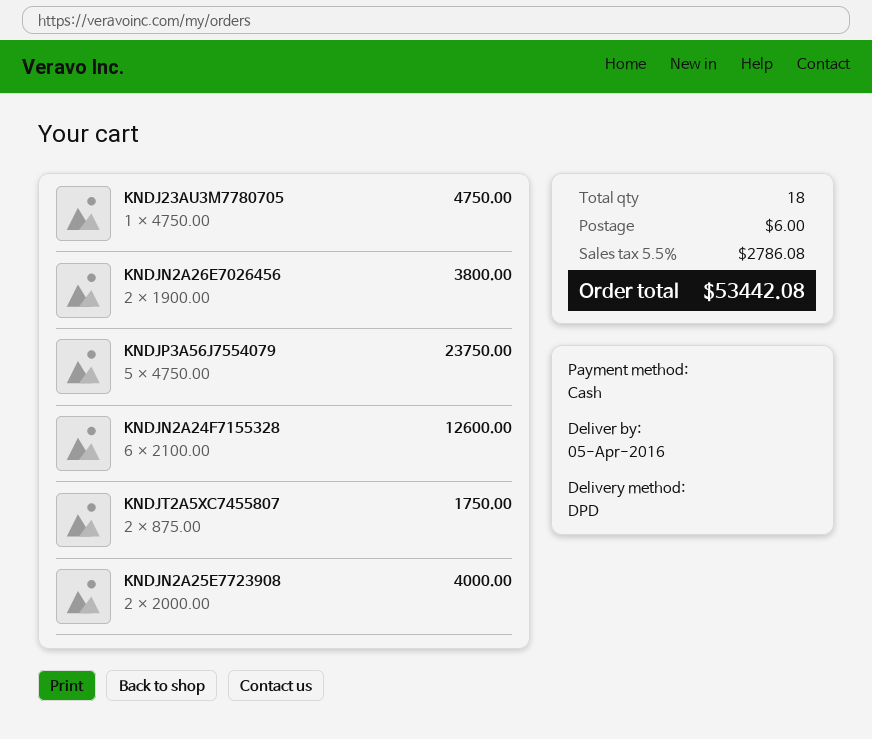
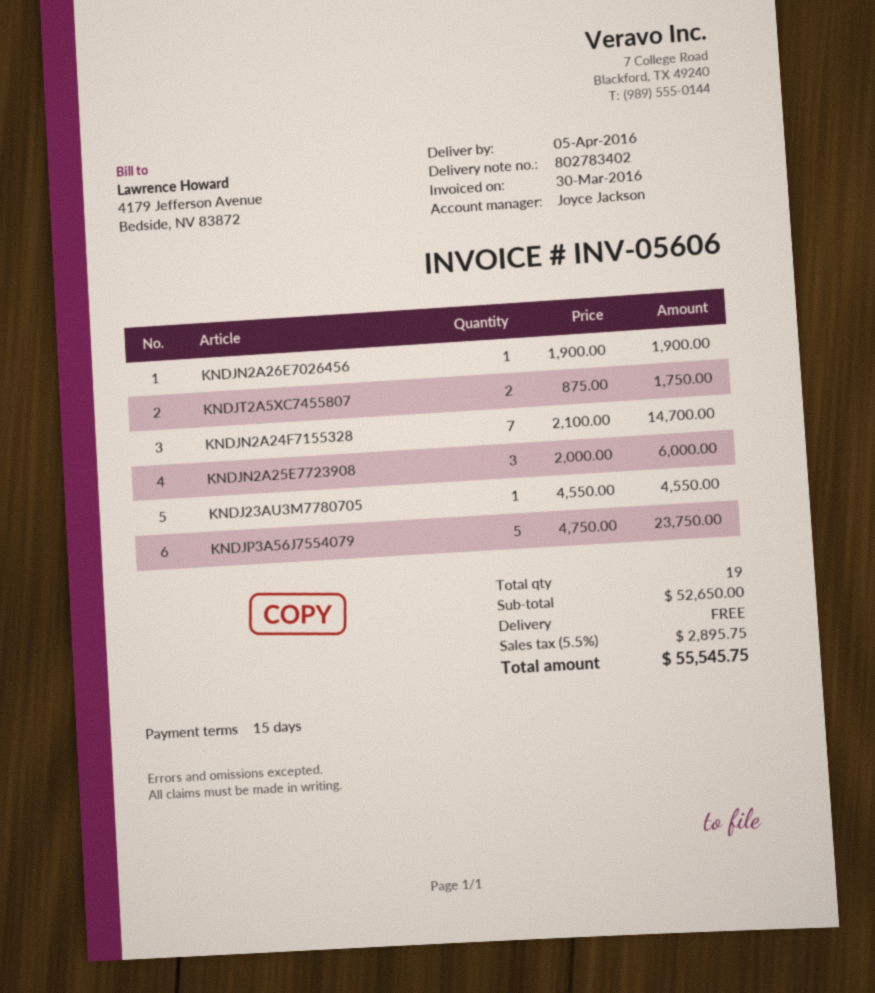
KNDJ23AU3M7780705: 1 x 4750.00 = 4750.00 -> 1 x 4550.00 = 4550.00
KNDJN2A26E7026456: 2 x 1900.00 = 3800.00 -> 1 x 1900.00 = 1900.00
KNDJN2A24F7155328: 6 x 2100.00 = 12600.00 -> 7 x 2100.00 = 14700.00
KNDJN2A25E7723908: 2 x 2000.00 = 4000.00 -> 3 x 2000.00 = 6000.00
total quantity: 18 -> 19
shipping: 6.00 -> 0.00
tax: 5.5% = 2786.08 -> 5.5% = 2895.75
total: 53442.08 -> 55545.75

